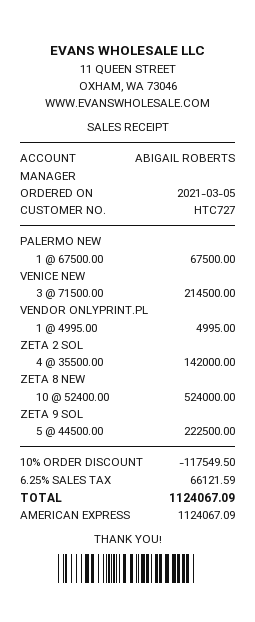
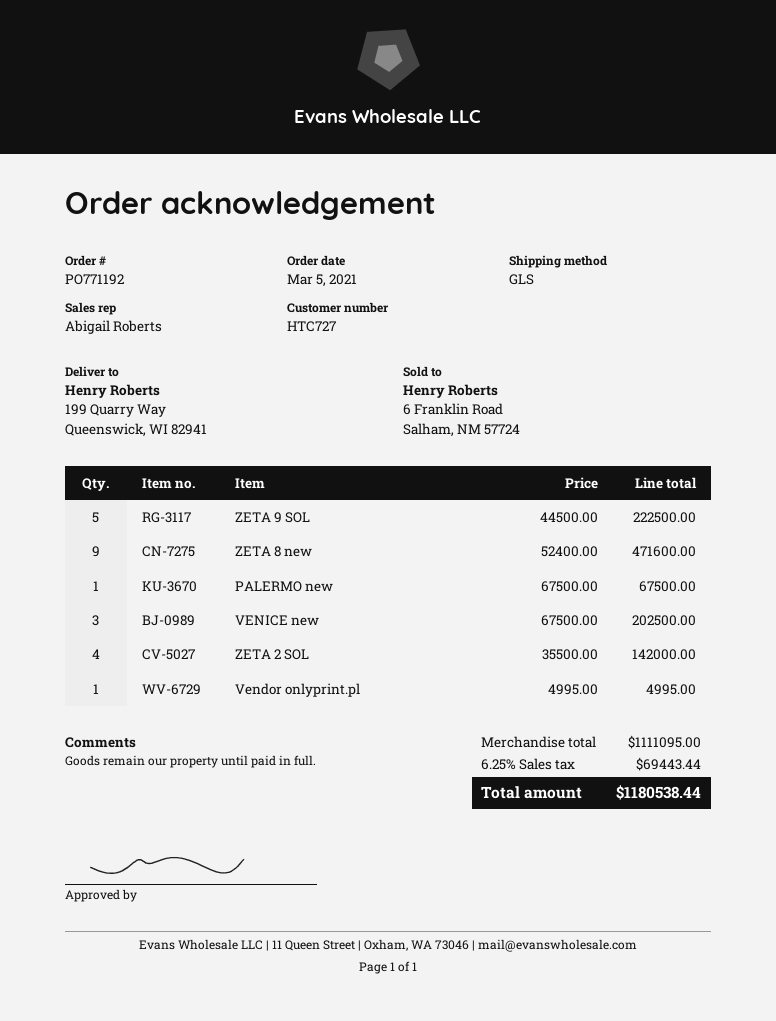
VENICE NEW: 3 x 71500.00 = 214500.00 -> 3 x 67500.00 = 202500.00
ZETA 8 NEW: 10 x 52400.00 = 524000.00 -> 9 x 52400.00 = 471600.00
discount: 10% = 117549.50 -> none
tax: 6.25% = 66121.59 -> 6.25% = 69443.44
total: 1124067.09 -> 1180538.44

